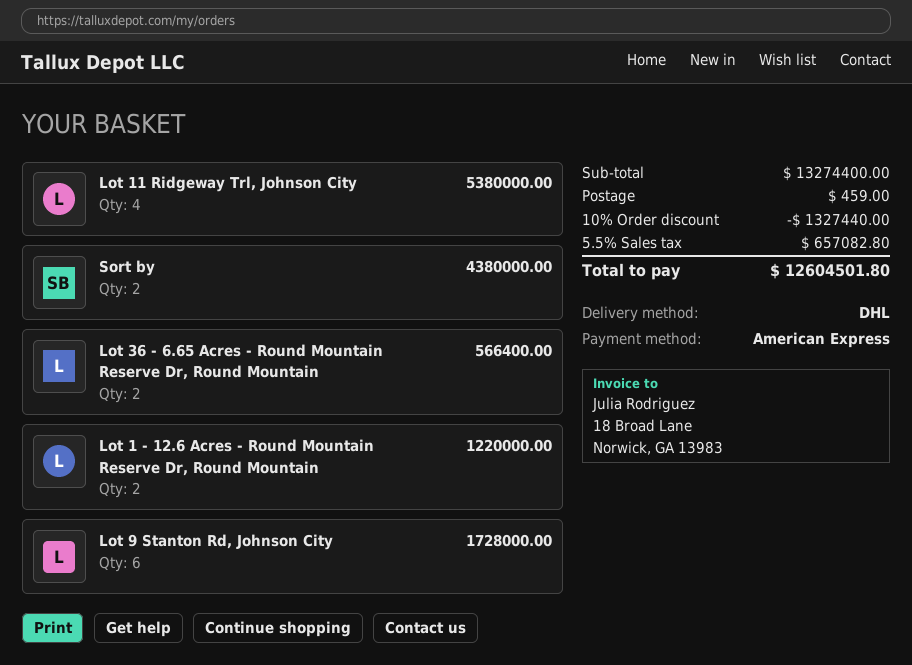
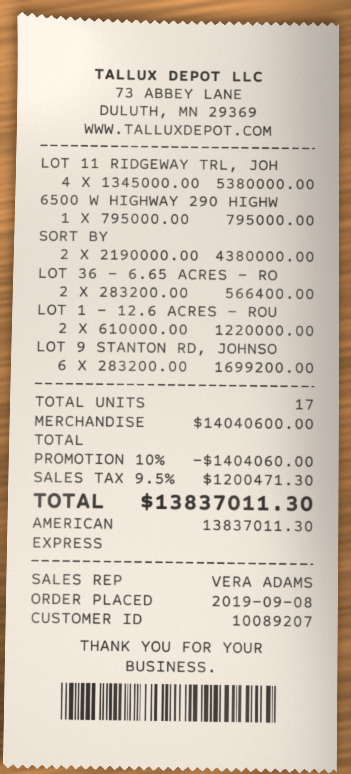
Lot 9 Stanton Rd, Johnson City: 6 for 1728000.00 -> 6 for 1699200.00
6500 W HIGHWAY 290 HIGHW: none -> 1 for 795000.00
subtotal: 13274400.00 -> 14040600.00
discount: 10% = 1327440.00 -> 10% = 1404060.00
shipping: 459.00 -> none
tax: 5.5% = 657082.80 -> 9.5% = 1200471.30
total: 12604501.80 -> 13837011.30

